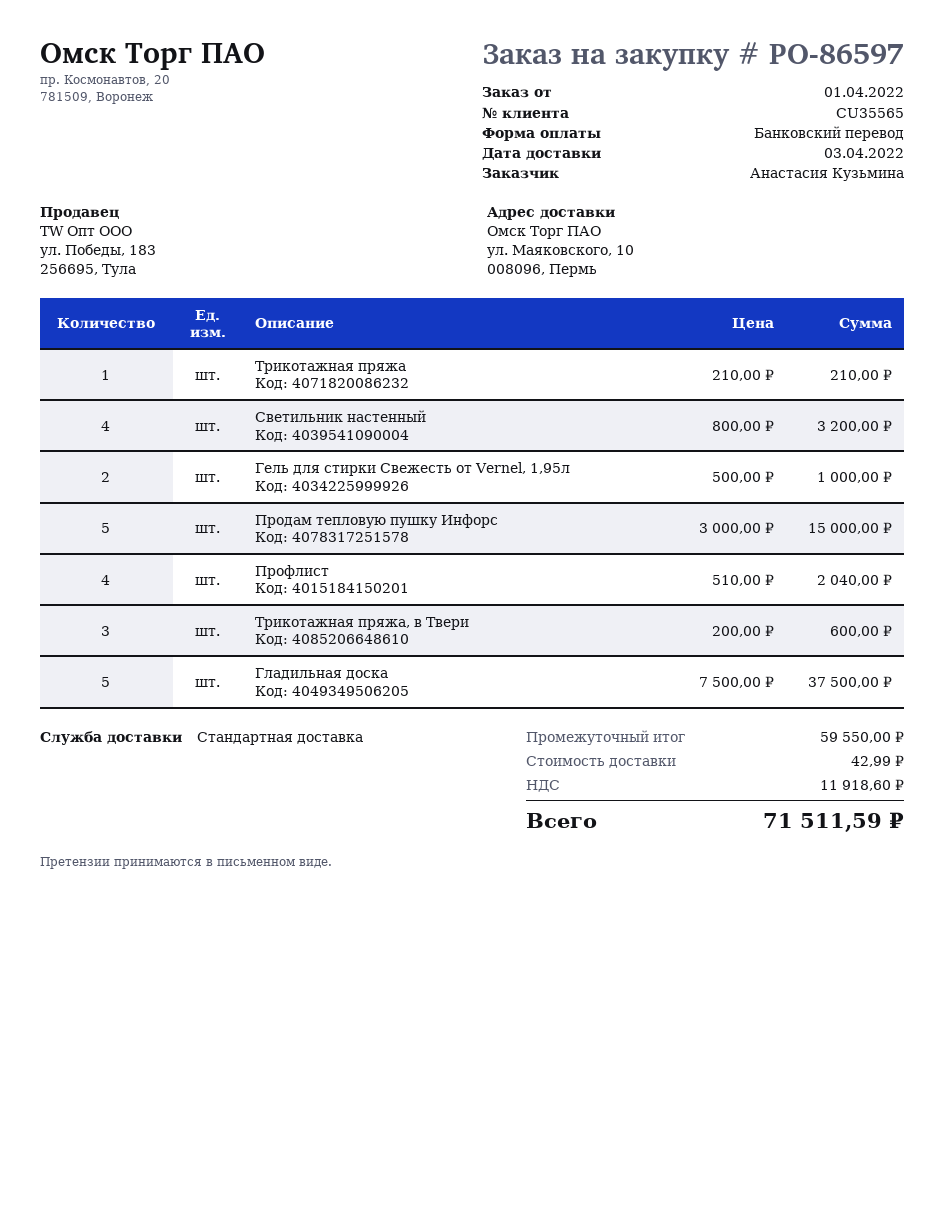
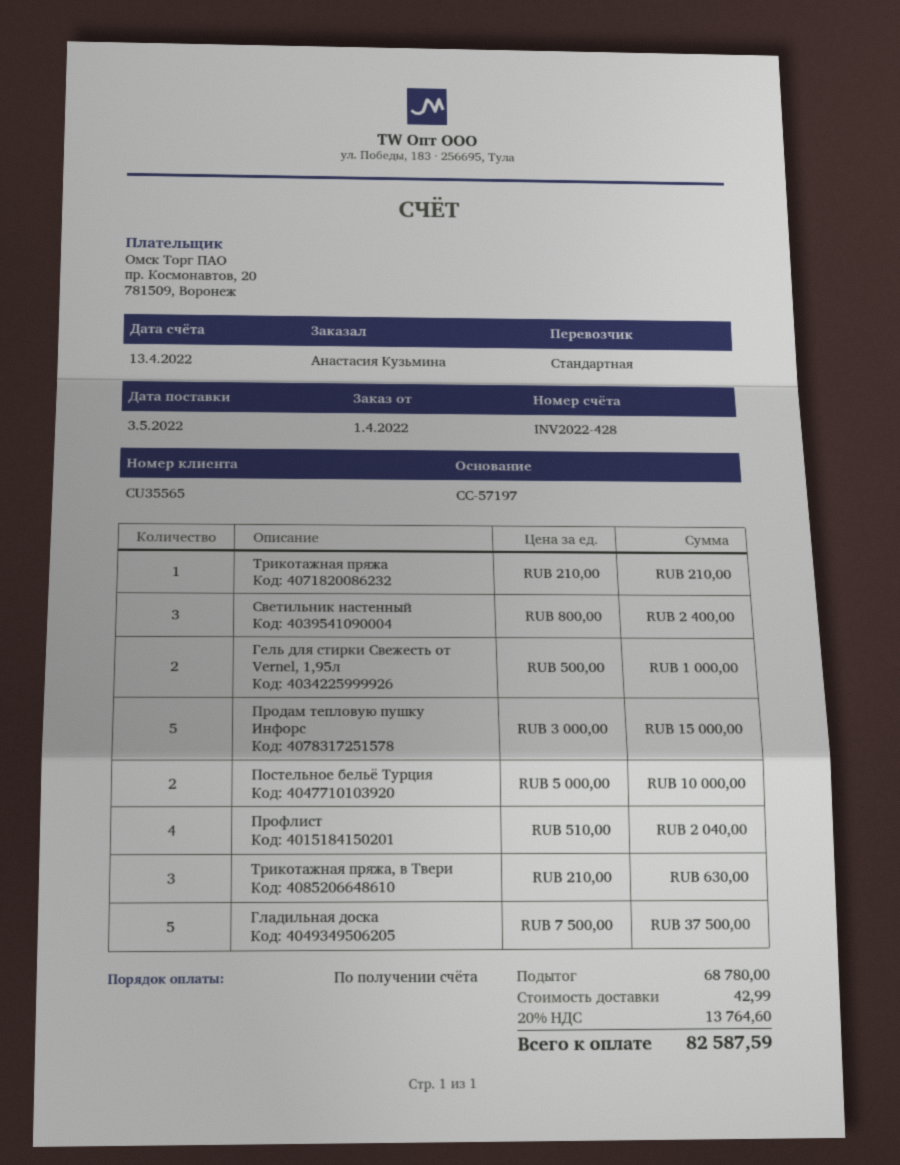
delivery date: 2022-04-03 -> 2022-05-03
Светильник настенный: 4 x 800.00 = 3200.00 -> 3 x 800.00 = 2400.00
Трикотажная пряжа, в Твери: 3 x 200.00 = 600.00 -> 3 x 210.00 = 630.00
Постельное бельё Турция: none -> 2 x 5000.00 = 10000.00
subtotal: 59550.00 -> 68780.00
tax: 11918.60 -> 13764.60
total: 71511.59 -> 82587.59

